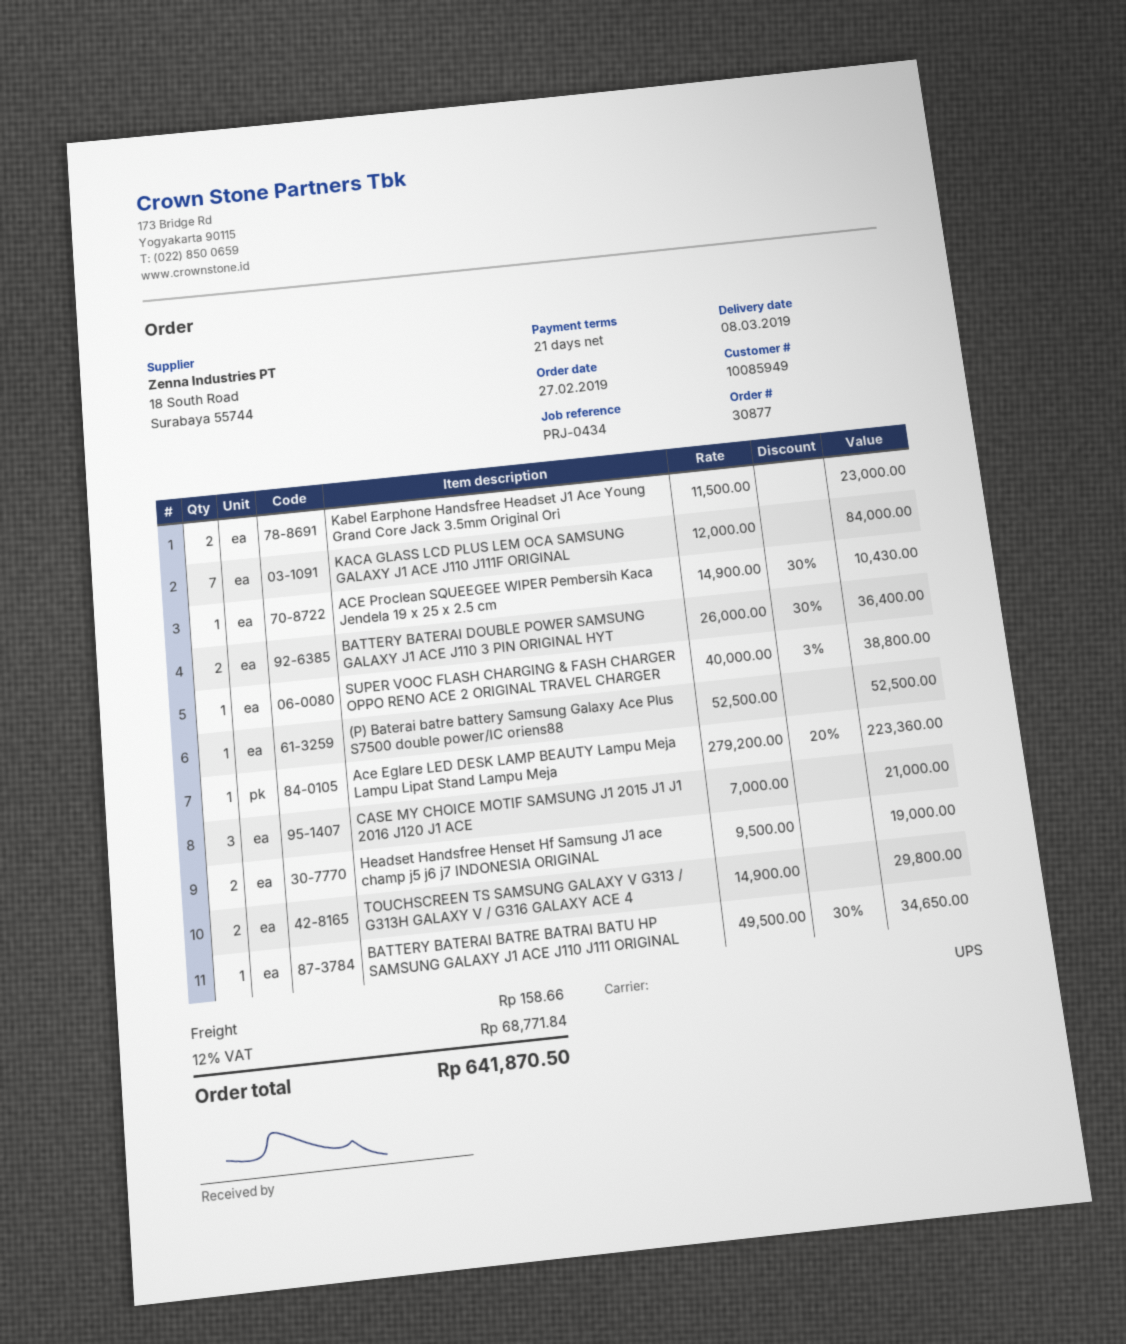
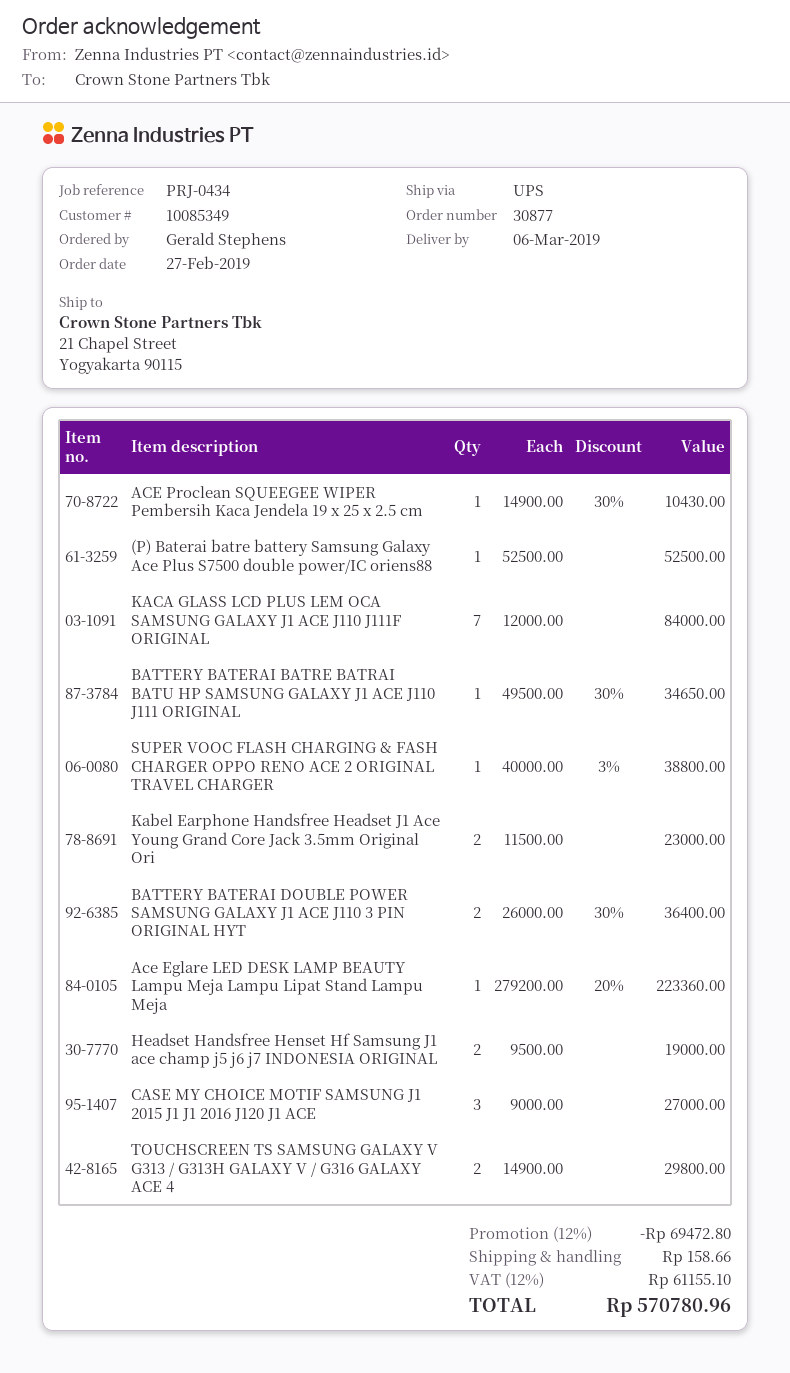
delivery date: 2019-03-08 -> 2019-03-06
customer number: 10085949 -> 10085349
CASE MY CHOICE MOTIF SAMSUNG J1 2015 J1 J1 2016 J120 J1 ACE: 3 x 7000.00 = 21000.00 -> 3 x 9000.00 = 27000.00
discount: none -> 12% = 69472.80
tax: 12% = 68771.84 -> 12% = 61155.10
total: 641870.50 -> 570780.96

